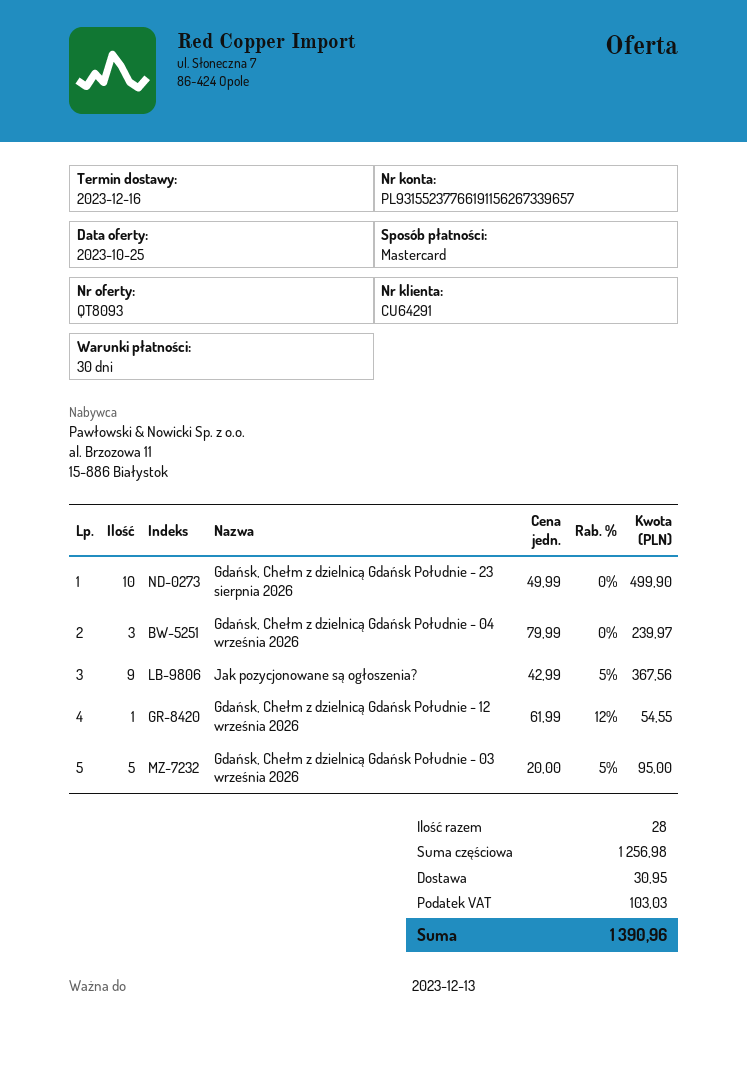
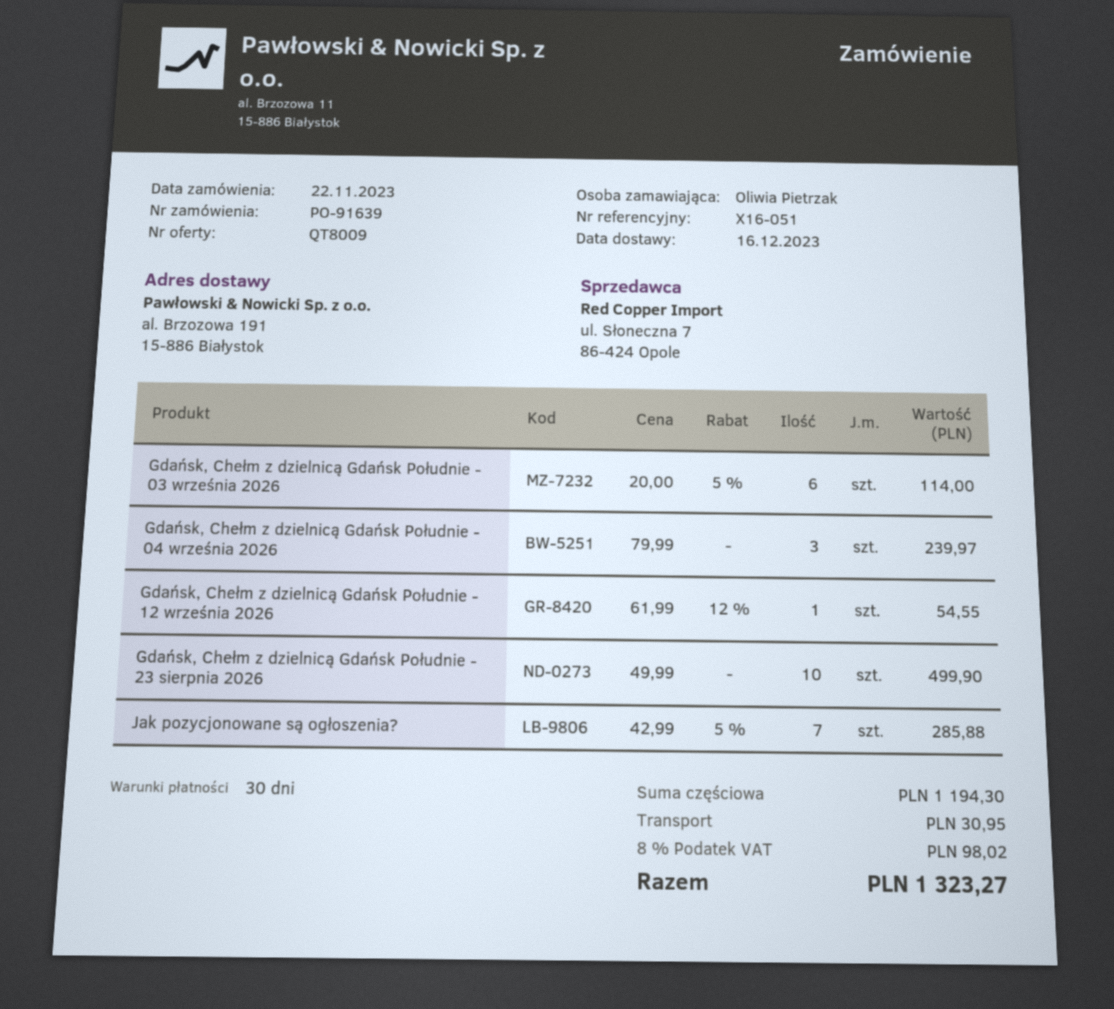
quote number: QT8093 -> QT8009
Jak pozycjonowane są ogłoszenia?: 9 x 42.99 - 5% = 367.56 -> 7 x 42.99 - 5% = 285.88
Gdańsk, Chełm z dzielnicą Gdańsk Południe - 03 września 2026: 5 x 20.00 - 5% = 95.00 -> 6 x 20.00 - 5% = 114.00
subtotal: 1256.98 -> 1194.30
tax: 103.03 -> 98.02
total: 1390.96 -> 1323.27

